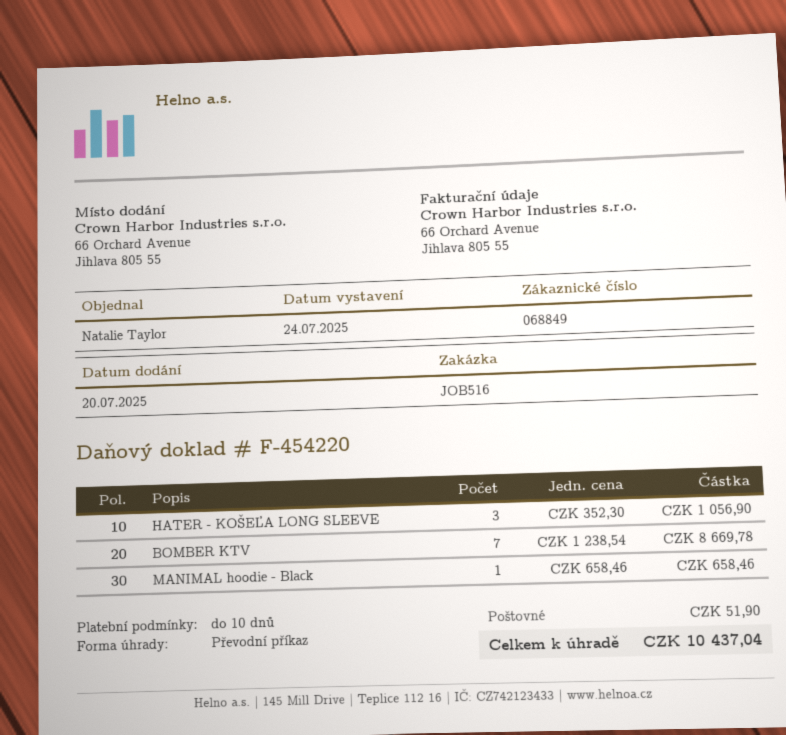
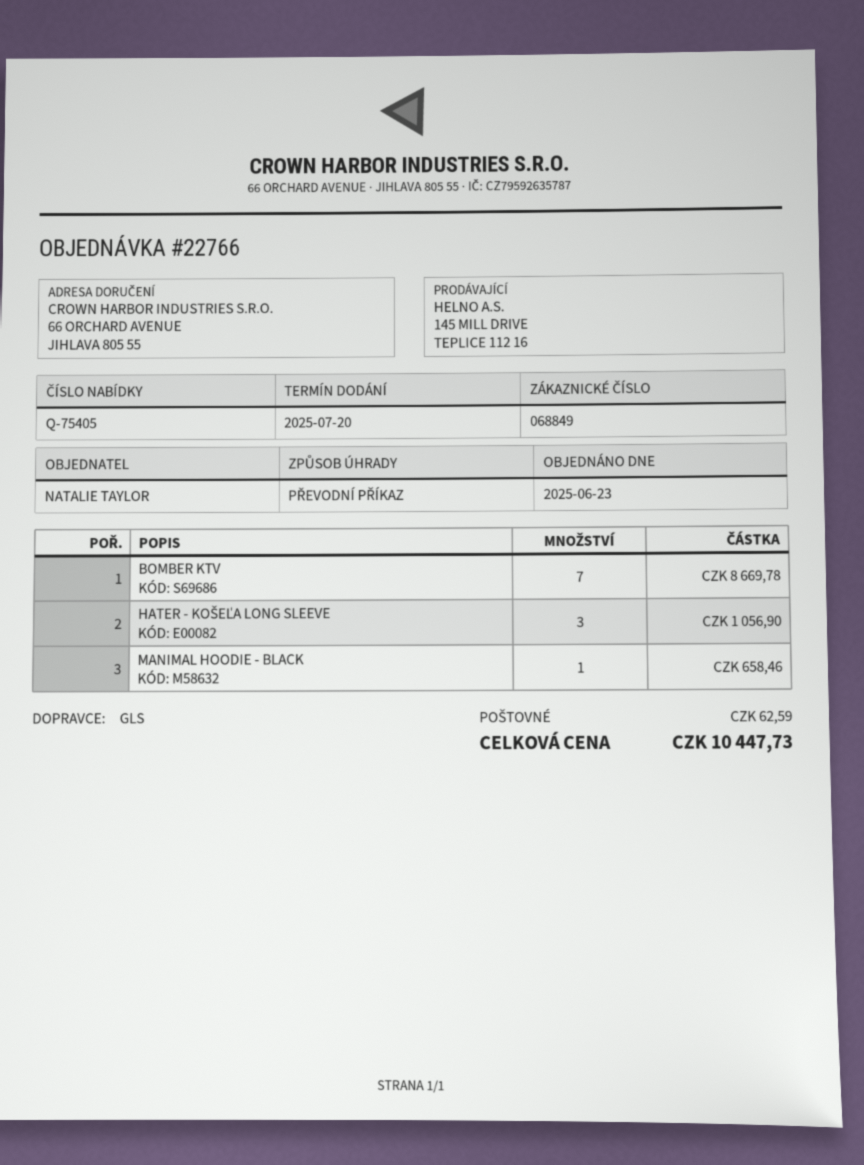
shipping: 51.90 -> 62.59
total: 10437.04 -> 10447.73

